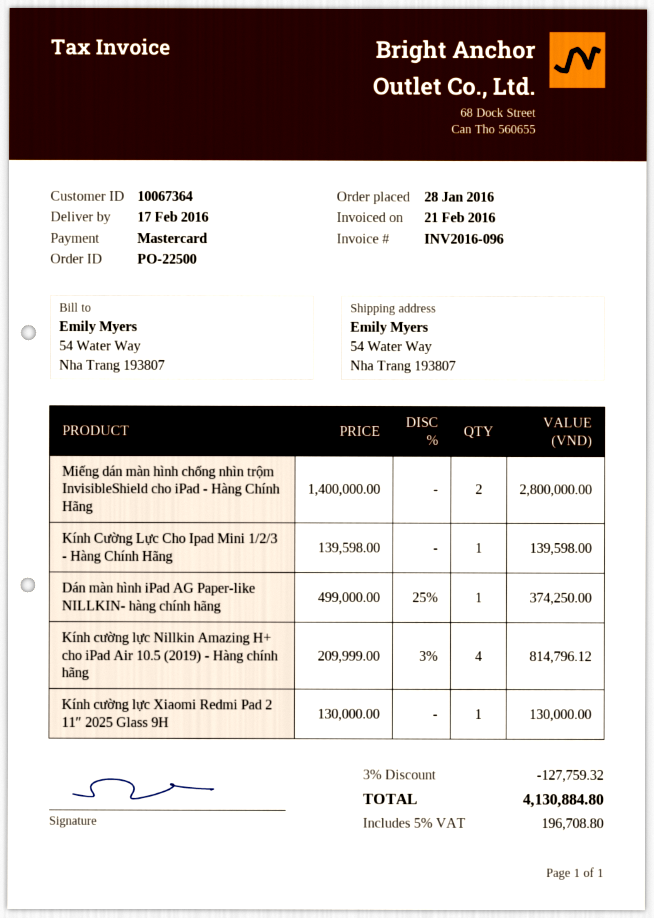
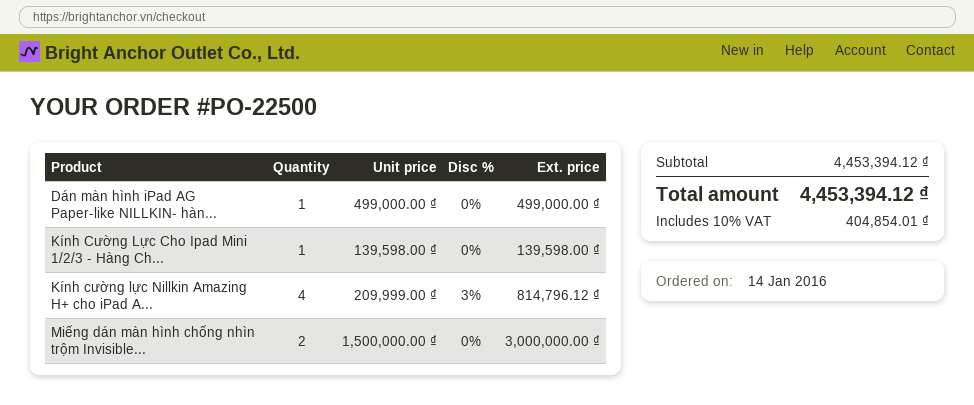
order date: 2016-01-28 -> 2016-01-14
Miếng dán màn hình chống nhìn trộm InvisibleShield cho iPad - Hàng Chính Hãng: 2 x 1400000.00 = 2800000.00 -> 2 x 1500000.00 = 3000000.00
Dán màn hình iPad AG Paper-like NILLKIN- hàng chính hãng: 1 x 499000.00 - 25% = 374250.00 -> 1 x 499000.00 = 499000.00
Kính cường lực Xiaomi Redmi Pad 2 11″ 2025 Glass 9H: 1 x 130000.00 = 130000.00 -> none
discount: 3% = 127759.32 -> none
tax: 5% = 196708.80 -> 10% = 404854.01
total: 4130884.80 -> 4453394.12

